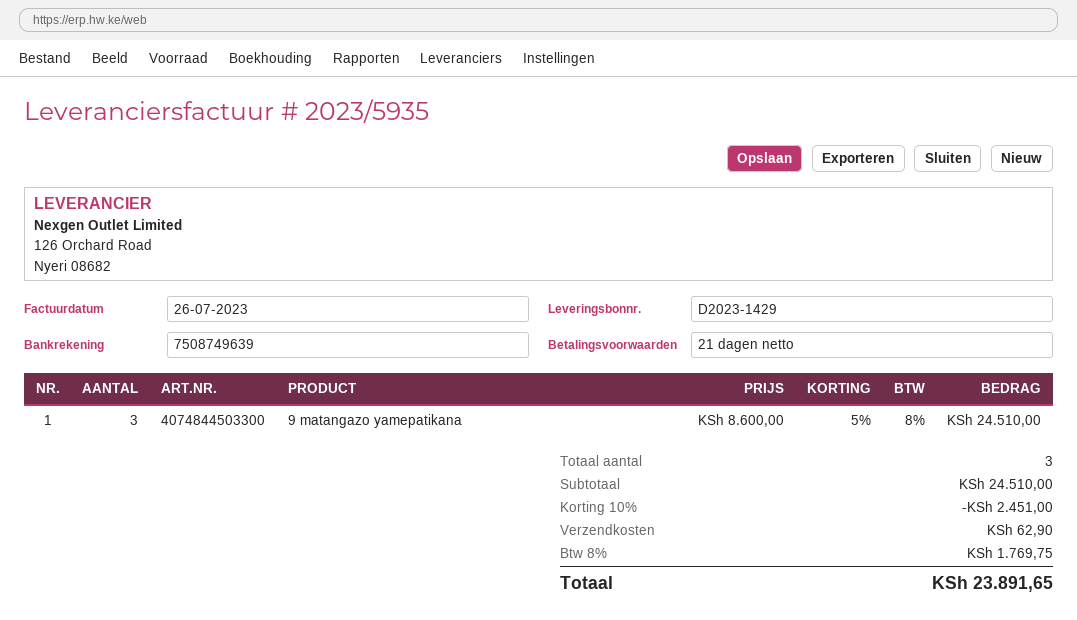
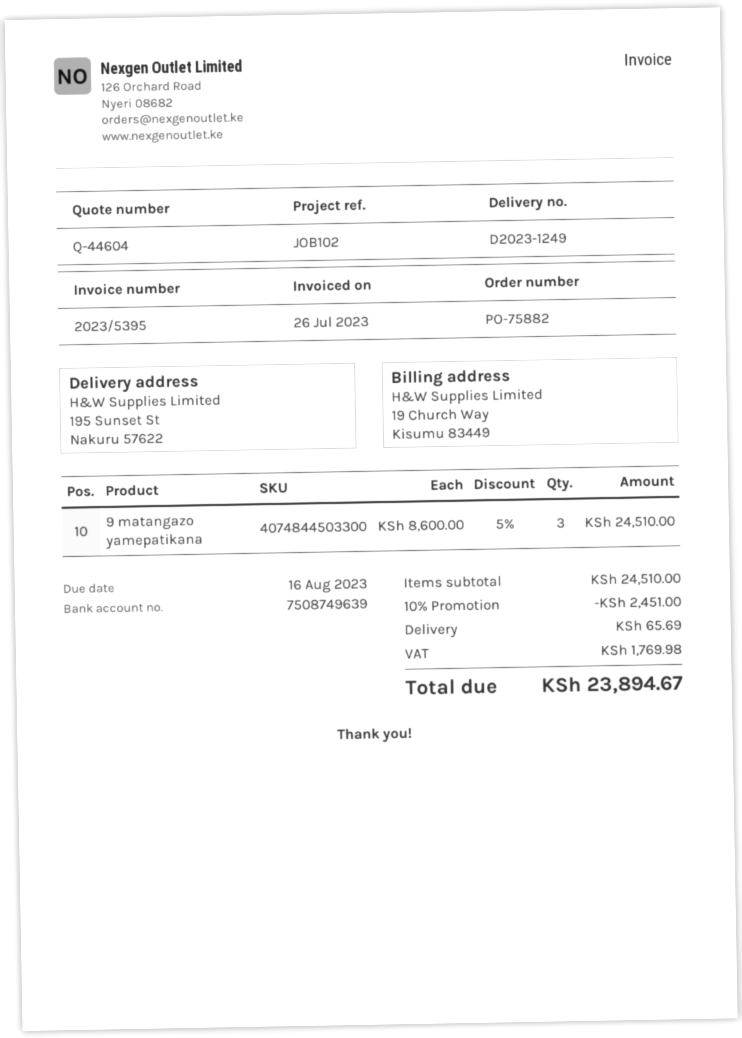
delivery note number: D2023-1429 -> D2023-1249
invoice number: 2023/5935 -> 2023/5395
shipping: 62.90 -> 65.69
tax: 1769.75 -> 1769.98
total: 23891.65 -> 23894.67

